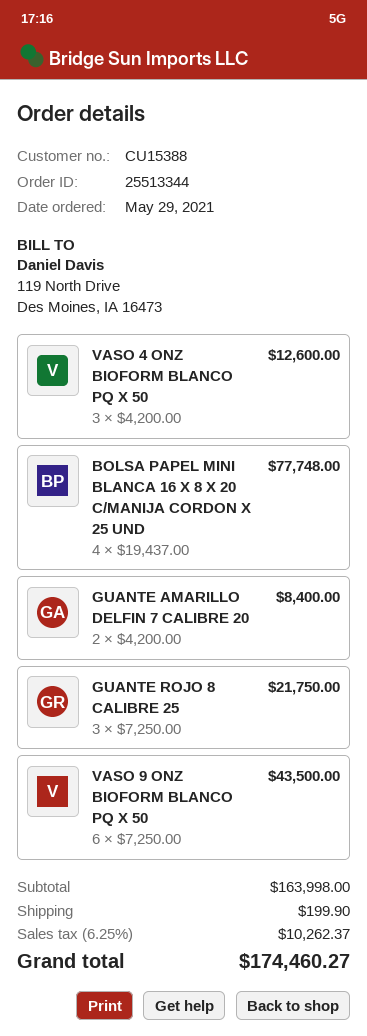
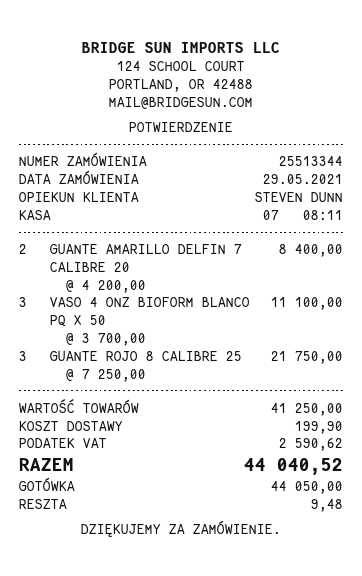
VASO 4 ONZ BIOFORM BLANCO PQ X 50: 3 x 4200.00 = 12600.00 -> 3 x 3700.00 = 11100.00
BOLSA PAPEL MINI BLANCA 16 X 8 X 20 C/MANIJA CORDON X 25 UND: 4 x 19437.00 = 77748.00 -> none
VASO 9 ONZ BIOFORM BLANCO PQ X 50: 6 x 7250.00 = 43500.00 -> none
subtotal: 163998.00 -> 41250.00
tax: 10262.37 -> 2590.62
total: 174460.27 -> 44040.52

